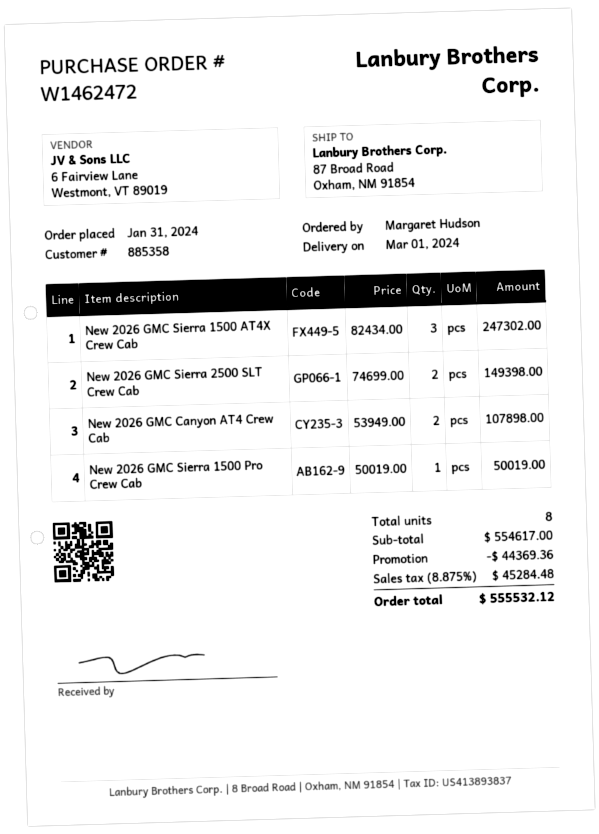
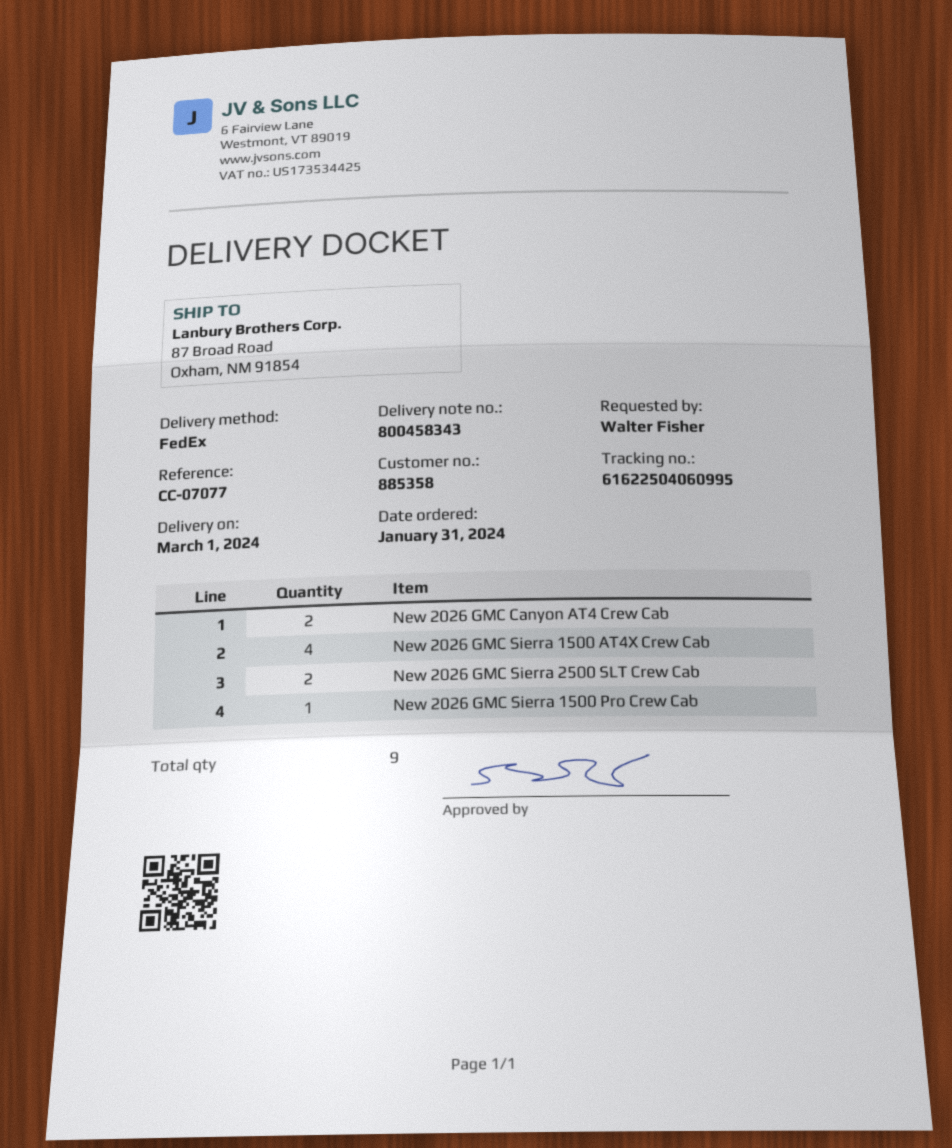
ordered by: Margaret Hudson -> Walter Fisher
New 2026 GMC Sierra 1500 AT4X Crew Cab: 3 -> 4
total quantity: 8 -> 9

